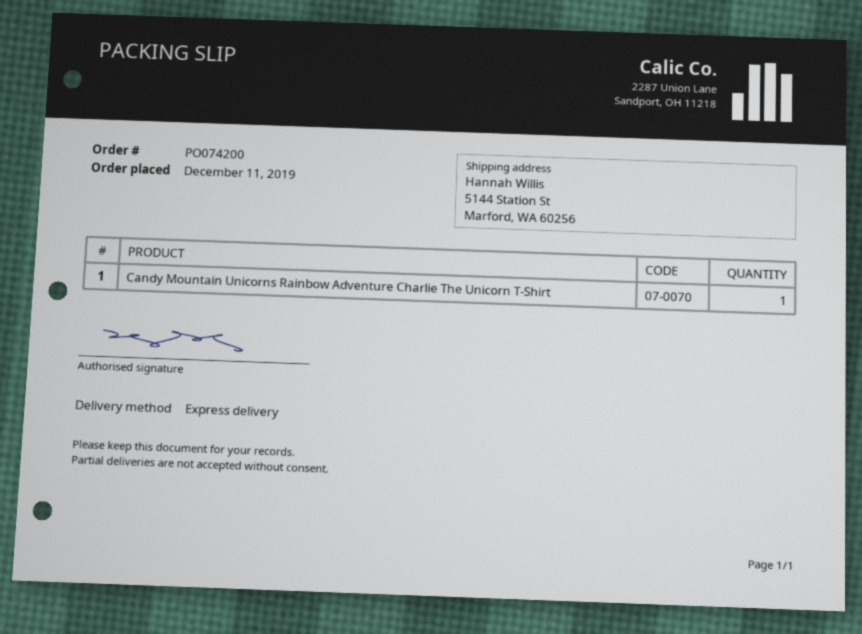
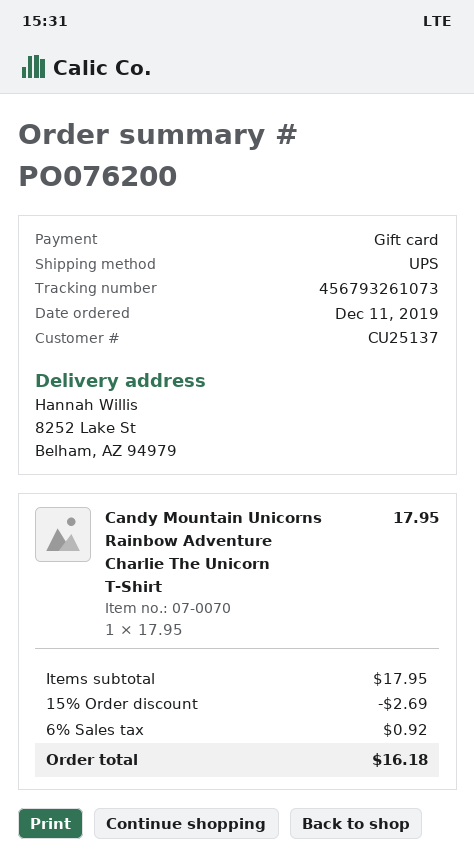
order number: PO074200 -> PO076200
shipping method: express -> UPS
ship to: 5144 Station St, Marford, WA 60256 -> 8252 Lake St, Belham, AZ 94979

